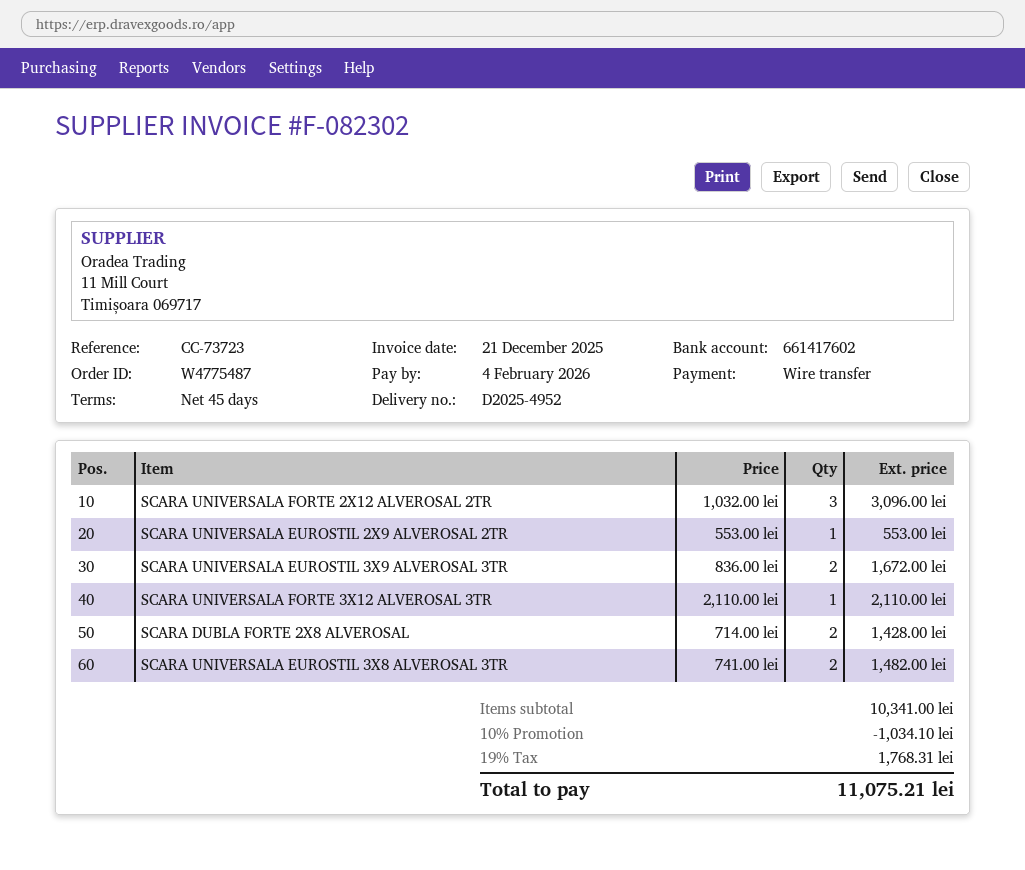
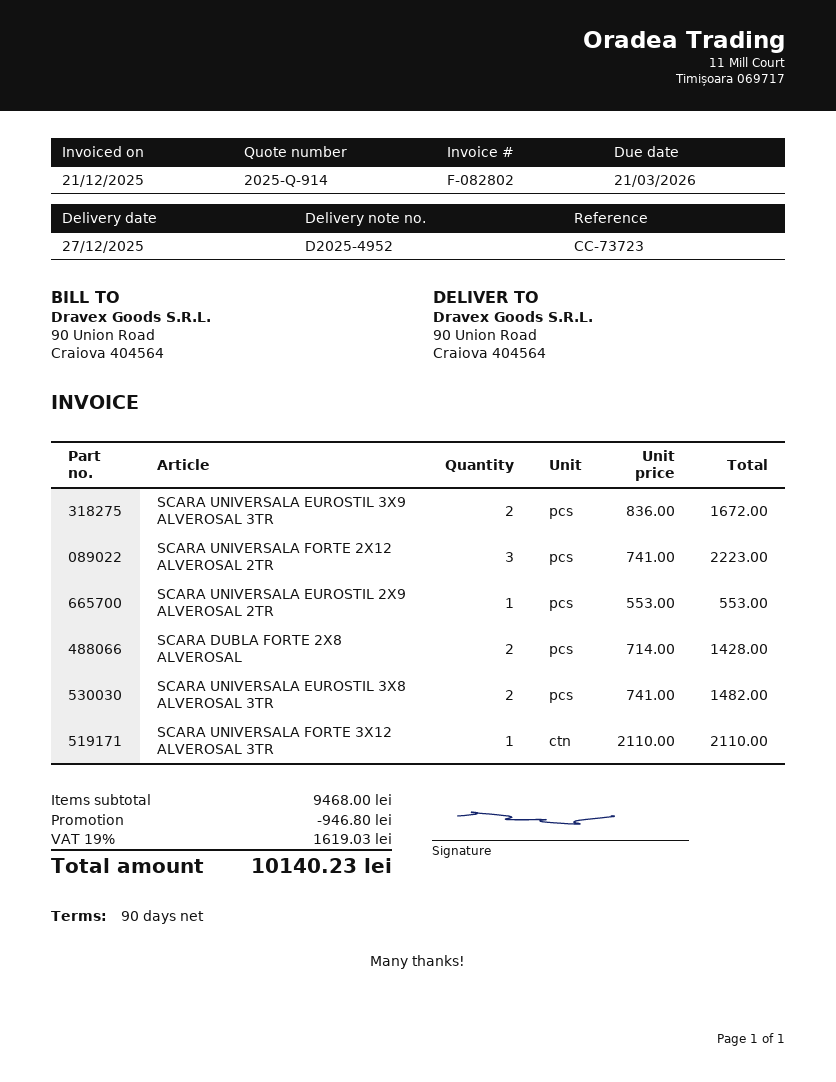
invoice number: F-082302 -> F-082802
payment terms: 45 days -> 90 days
due date: 2026-02-04 -> 2026-03-21
SCARA UNIVERSALA FORTE 2X12 ALVEROSAL 2TR: 3 x 1032.00 = 3096.00 -> 3 x 741.00 = 2223.00
subtotal: 10341.00 -> 9468.00
discount: 1034.10 -> 946.80
tax: 19% = 1768.31 -> 19% = 1619.03
total: 11075.21 -> 10140.23

